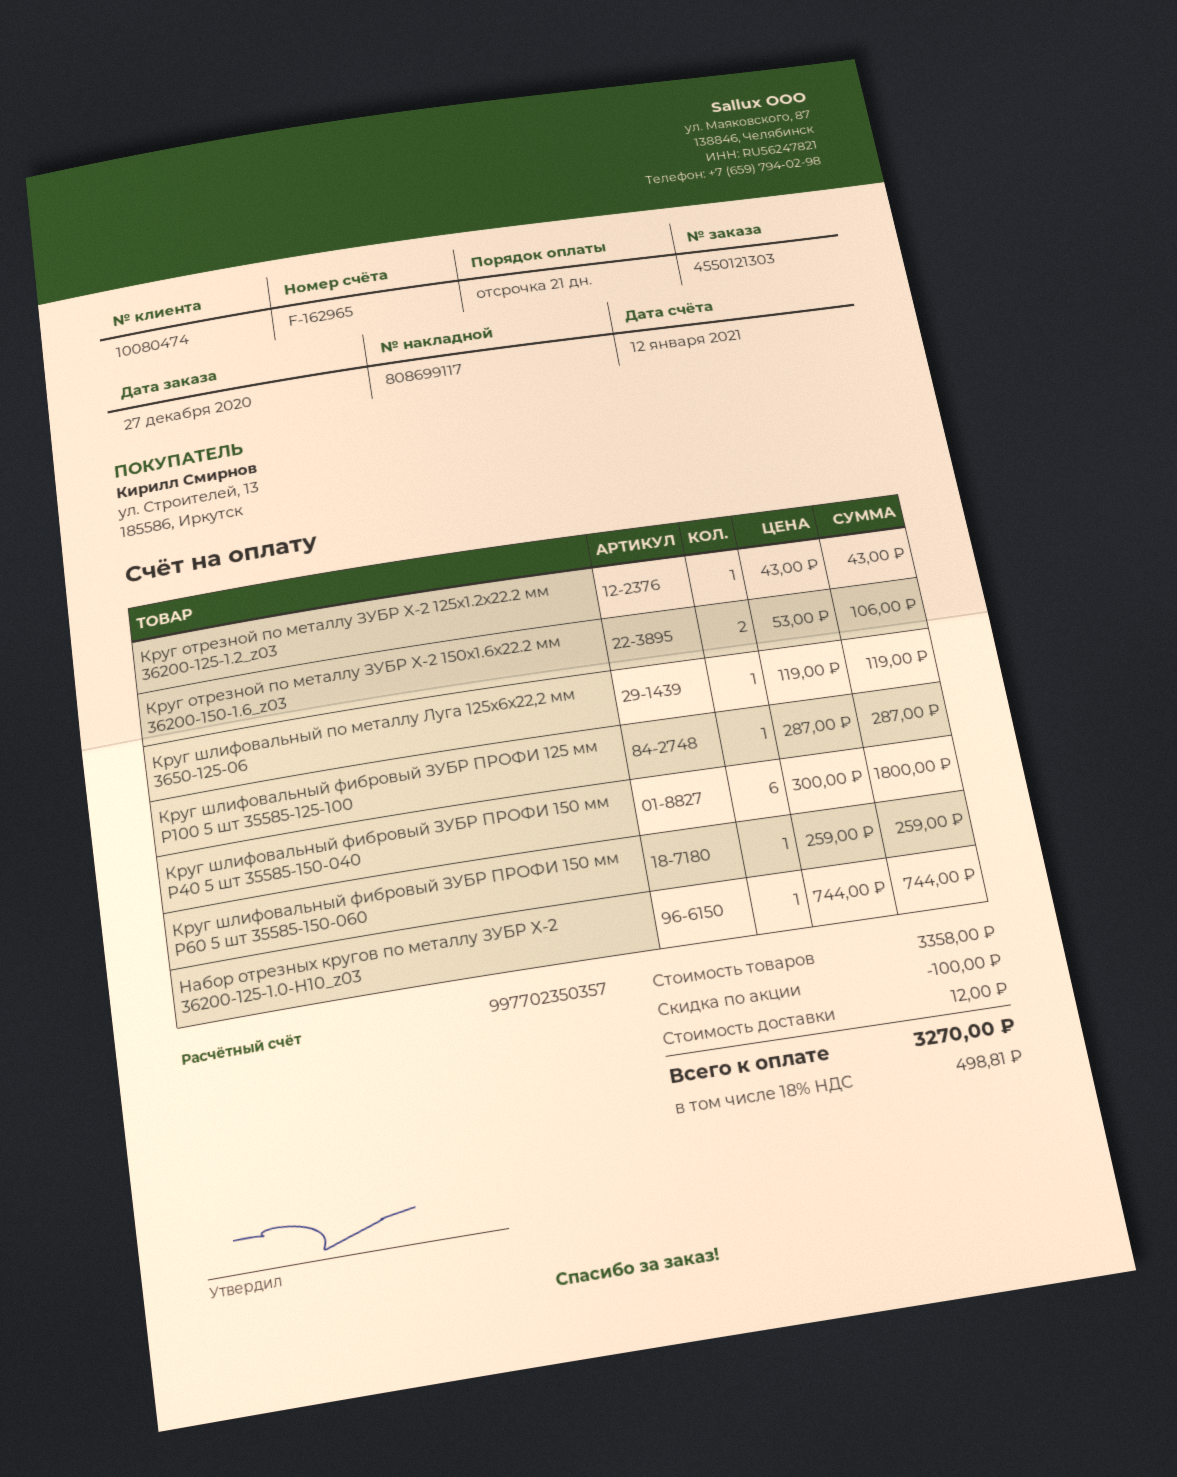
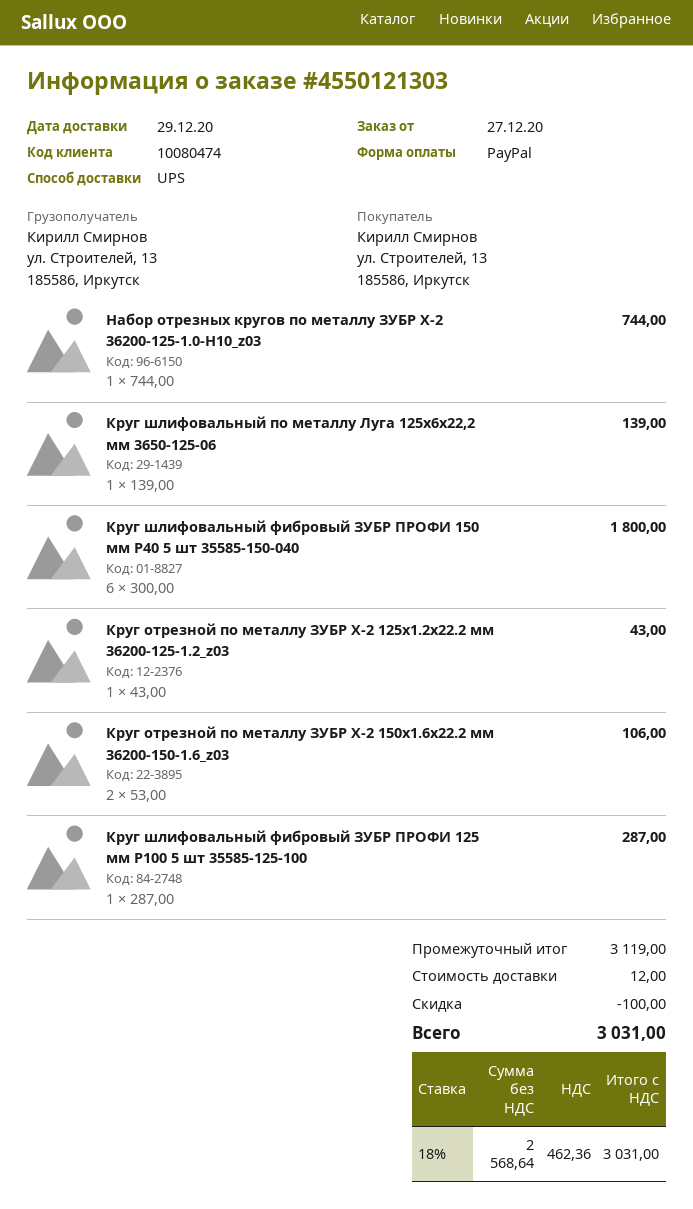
Круг шлифовальный по металлу Луга 125х6х22,2 мм 3650-125-06: 1 x 119.00 = 119.00 -> 1 x 139.00 = 139.00
Круг шлифовальный фибровый ЗУБР ПРОФИ 150 мм P60 5 шт 35585-150-060: 1 x 259.00 = 259.00 -> none
subtotal: 3358.00 -> 3119.00
tax: 18% = 498.81 -> 18% = 462.36
total: 3270.00 -> 3031.00

